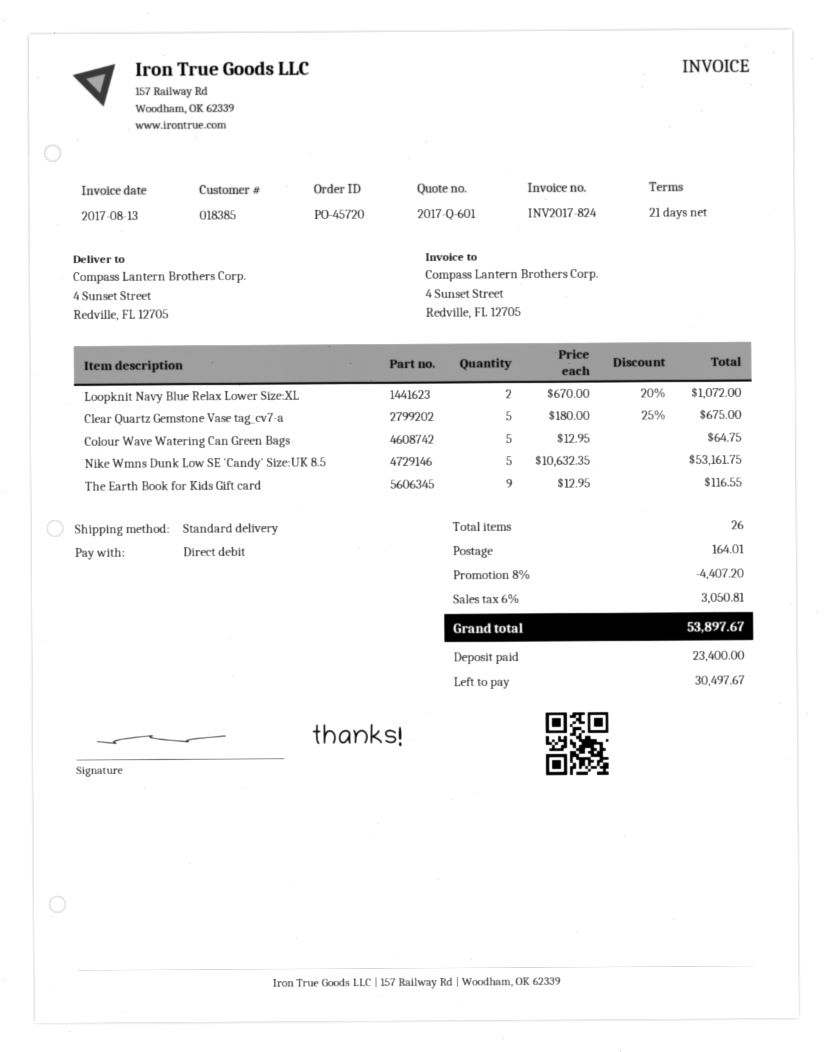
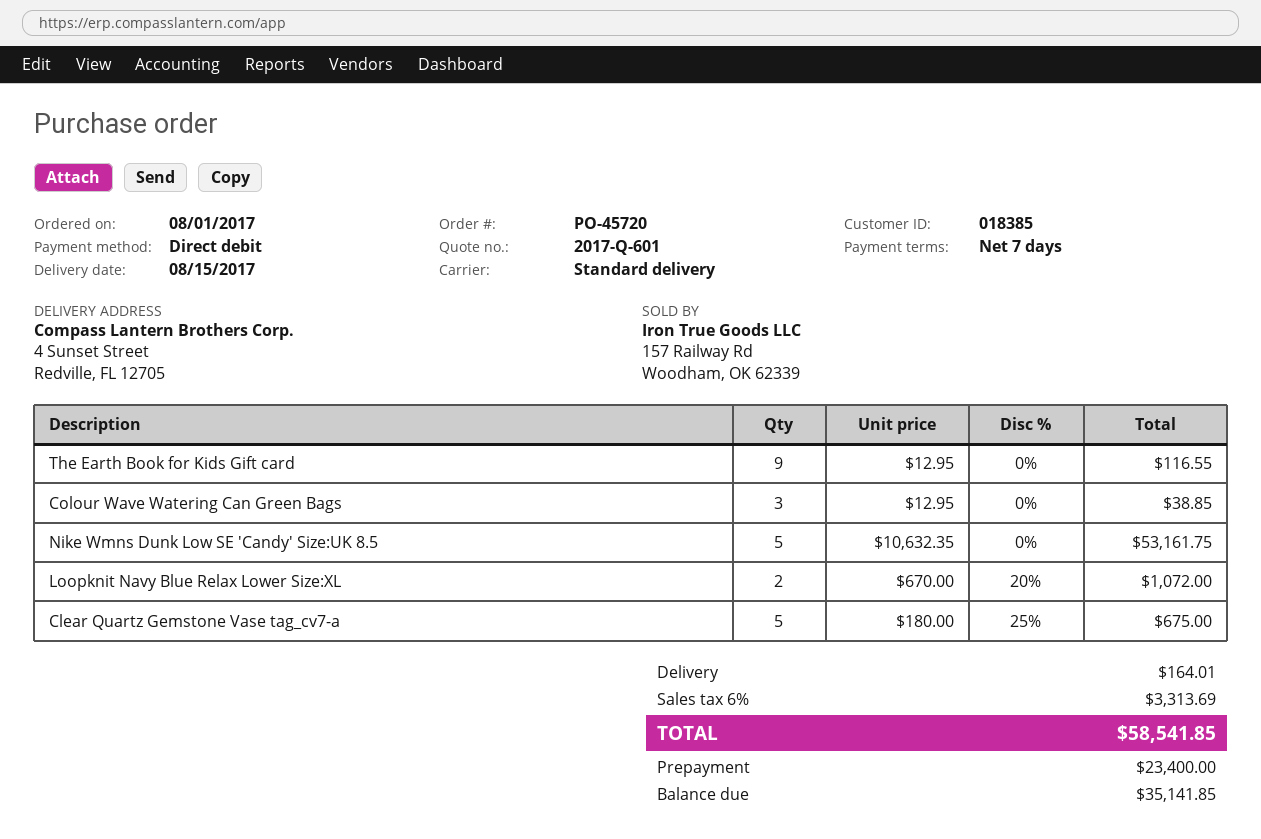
payment terms: 21 days -> 7 days
Colour Wave Watering Can Green Bags: 5 x 12.95 = 64.75 -> 3 x 12.95 = 38.85
discount: 8% = 4407.20 -> none
tax: 6% = 3050.81 -> 6% = 3313.69
total: 53897.67 -> 58541.85
balance: 30497.67 -> 35141.85

